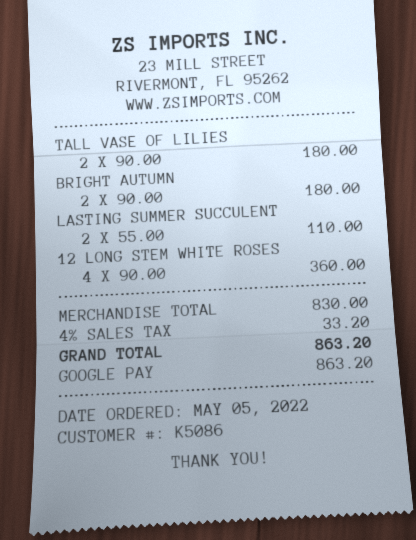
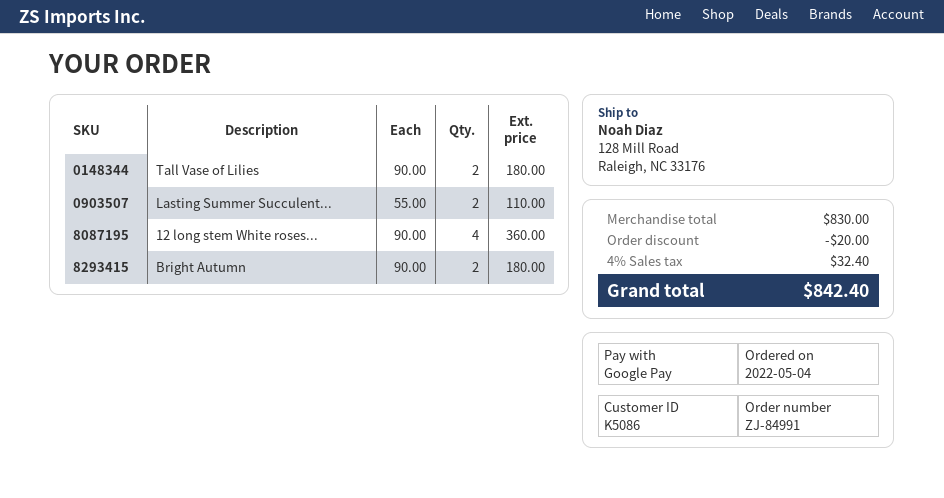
order date: 2022-05-05 -> 2022-05-04
discount: none -> 20.00
tax: 4% = 33.20 -> 4% = 32.40
total: 863.20 -> 842.40

